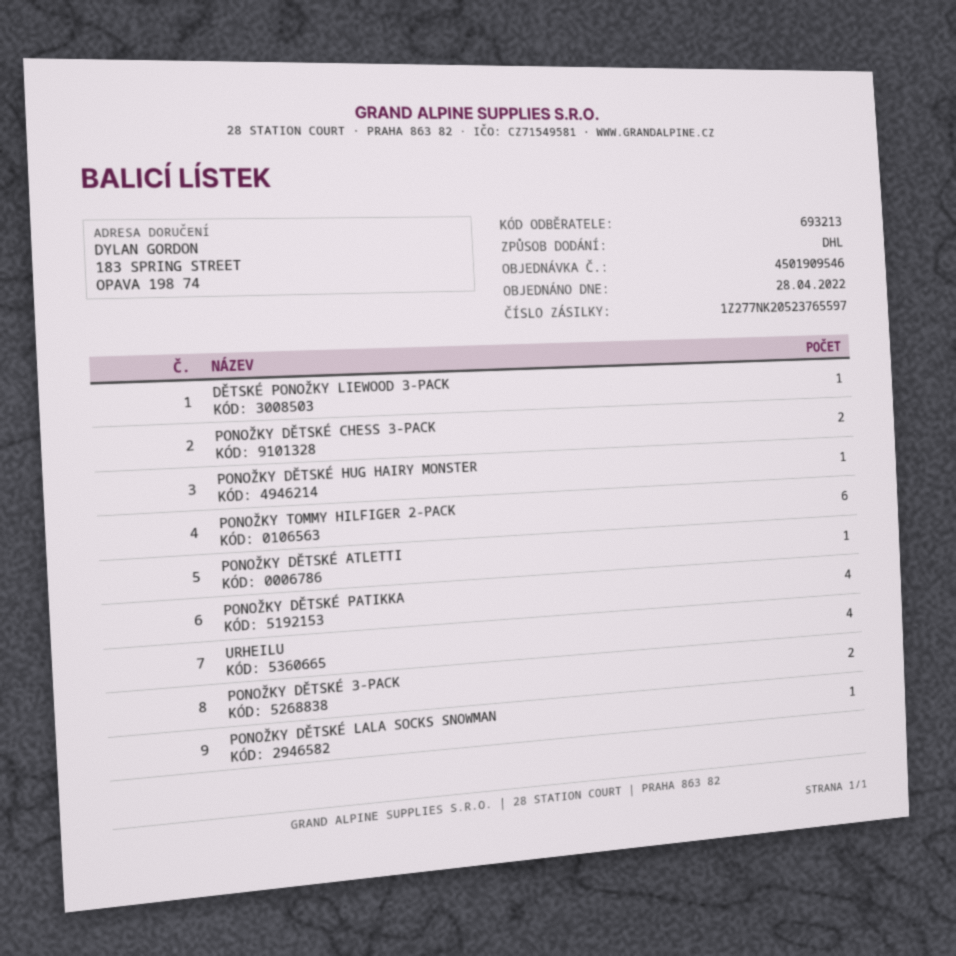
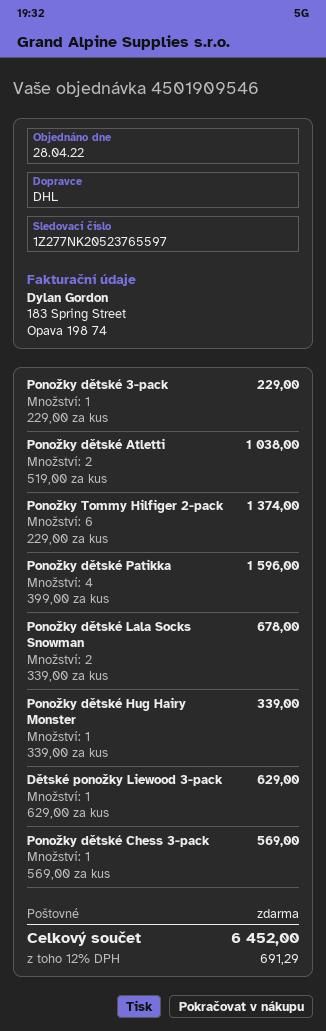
PONOŽKY DĚTSKÉ CHESS 3-PACK: 2 -> 1
PONOŽKY DĚTSKÉ ATLETTI: 1 -> 2
URHEILU: 4 -> none
PONOŽKY DĚTSKÉ 3-PACK: 2 -> 1
PONOŽKY DĚTSKÉ LALA SOCKS SNOWMAN: 1 -> 2

